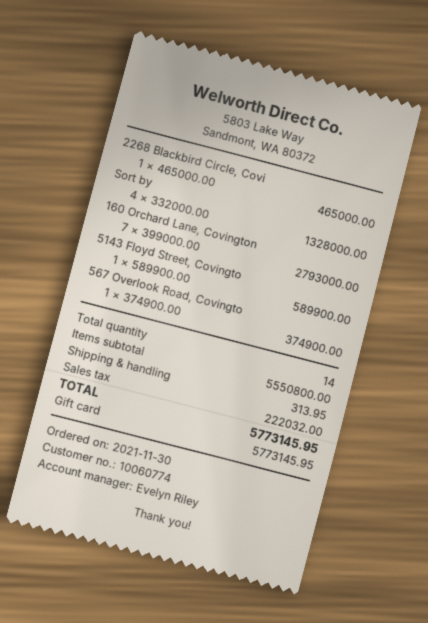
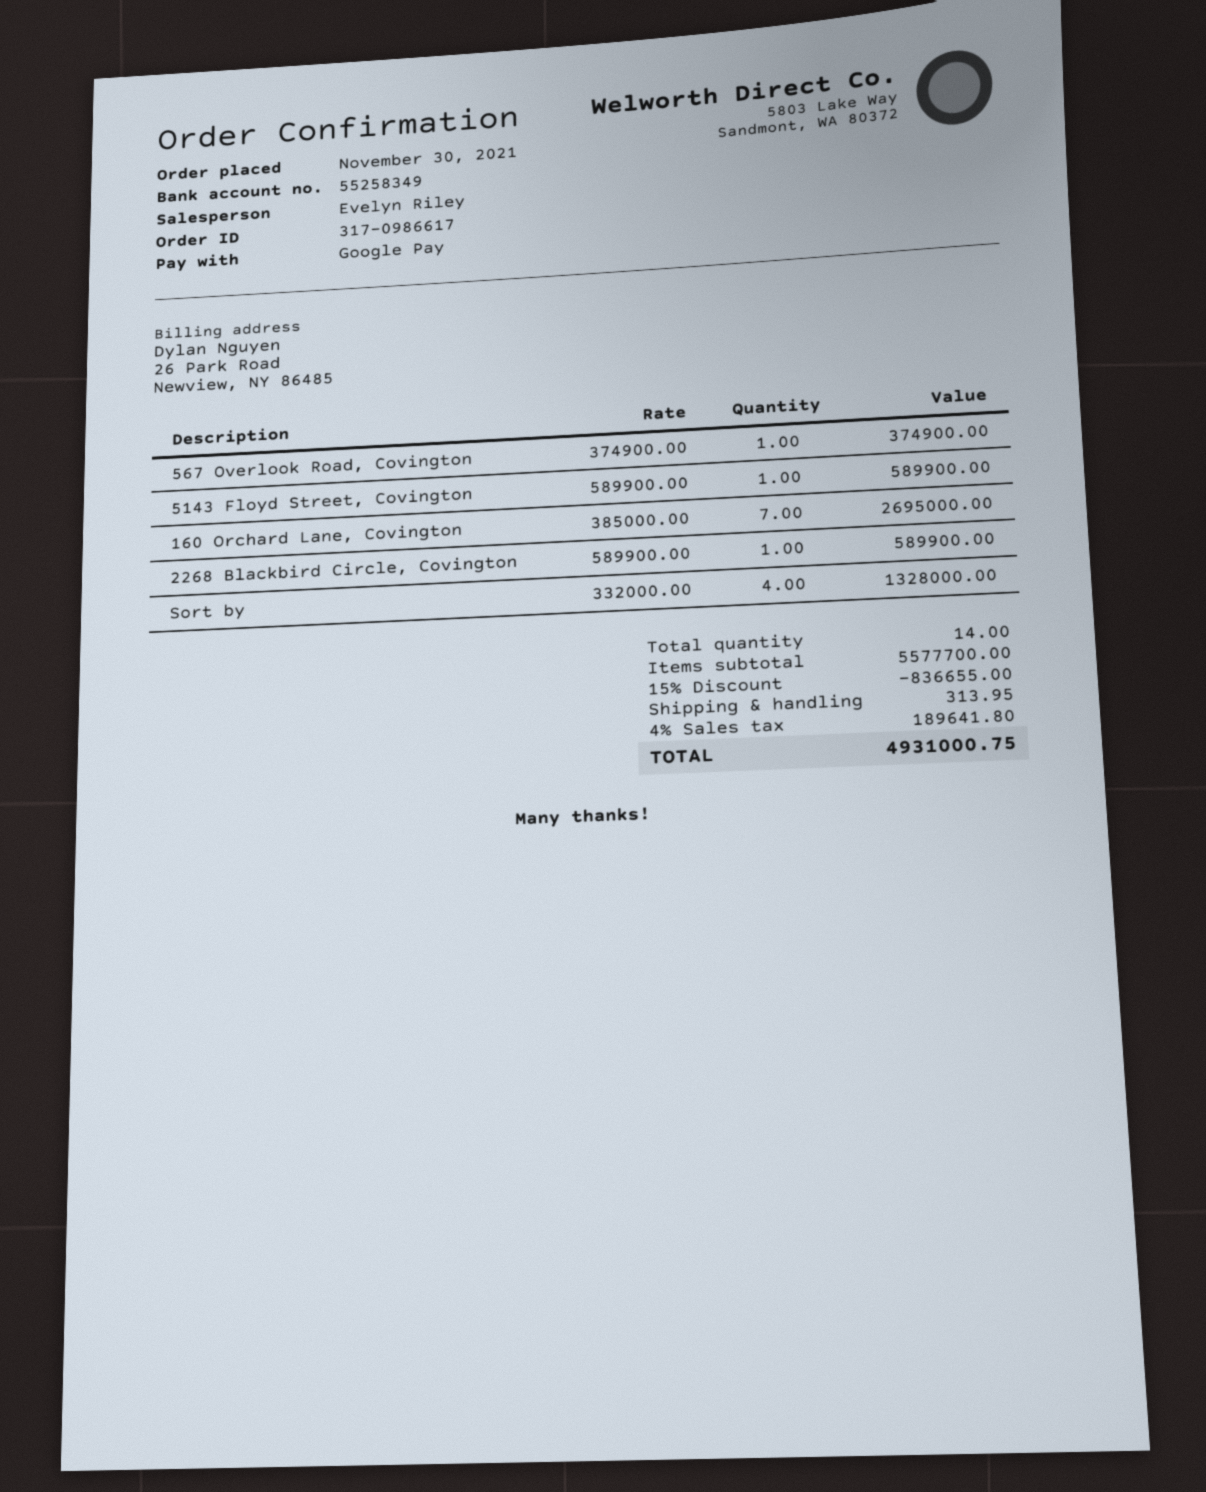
payment method: gift card -> Google Pay
2268 Blackbird Circle, Covi: 1 x 465000.00 = 465000.00 -> 1 x 589900.00 = 589900.00
160 Orchard Lane, Covington: 7 x 399000.00 = 2793000.00 -> 7 x 385000.00 = 2695000.00
subtotal: 5550800.00 -> 5577700.00
discount: none -> 15% = 836655.00
tax: 222032.00 -> 189641.80
total: 5773145.95 -> 4931000.75

